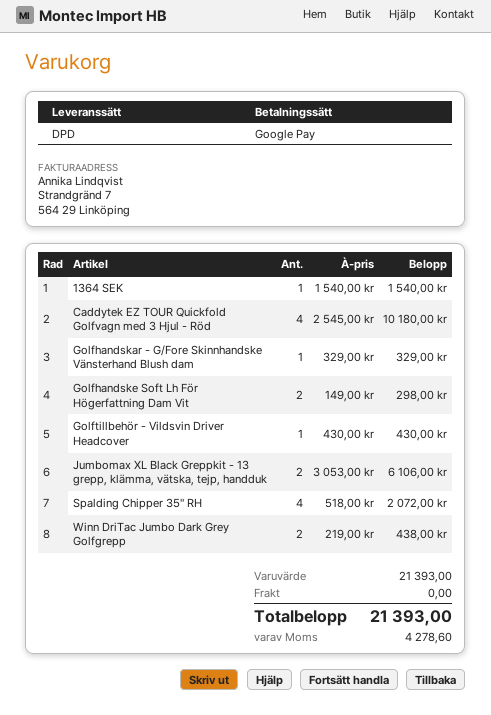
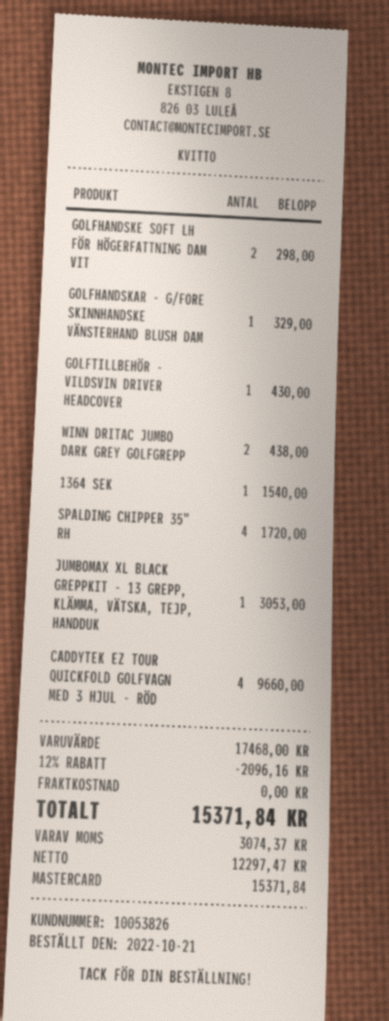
payment method: Google Pay -> Mastercard
Caddytek EZ TOUR Quickfold Golfvagn med 3 Hjul - Röd: 4 for 10180.00 -> 4 for 9660.00
Jumbomax XL Black Greppkit - 13 grepp, klämma, vätska, tejp, handduk: 2 for 6106.00 -> 1 for 3053.00
Spalding Chipper 35" RH: 4 for 2072.00 -> 4 for 1720.00
subtotal: 21393.00 -> 17468.00
discount: none -> 12% = 2096.16
tax: 4278.60 -> 3074.37
total: 21393.00 -> 15371.84

